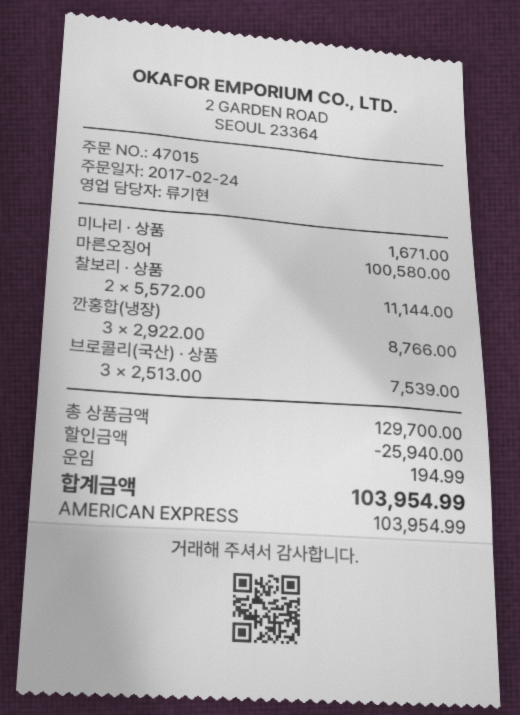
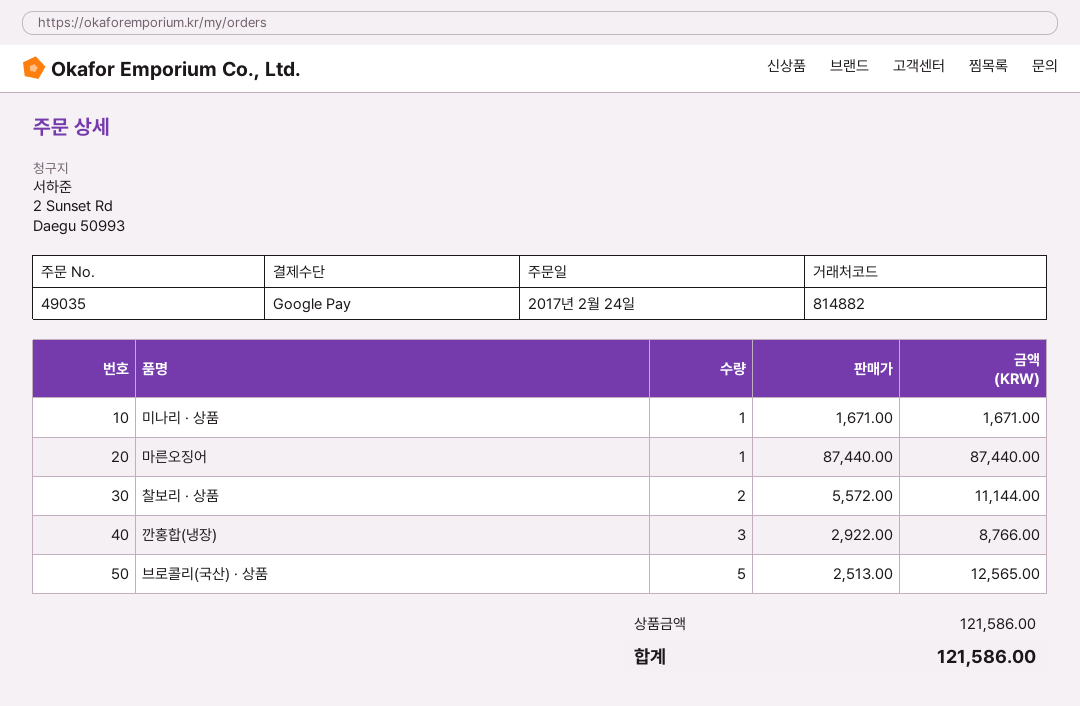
order number: 47015 -> 49035
payment method: American Express -> Google Pay
마른오징어: 1 x 100580.00 = 100580.00 -> 1 x 87440.00 = 87440.00
브로콜리(국산) · 상품: 3 x 2513.00 = 7539.00 -> 5 x 2513.00 = 12565.00
subtotal: 129700.00 -> 121586.00
discount: 25940.00 -> none
shipping: 194.99 -> none
total: 103954.99 -> 121586.00

